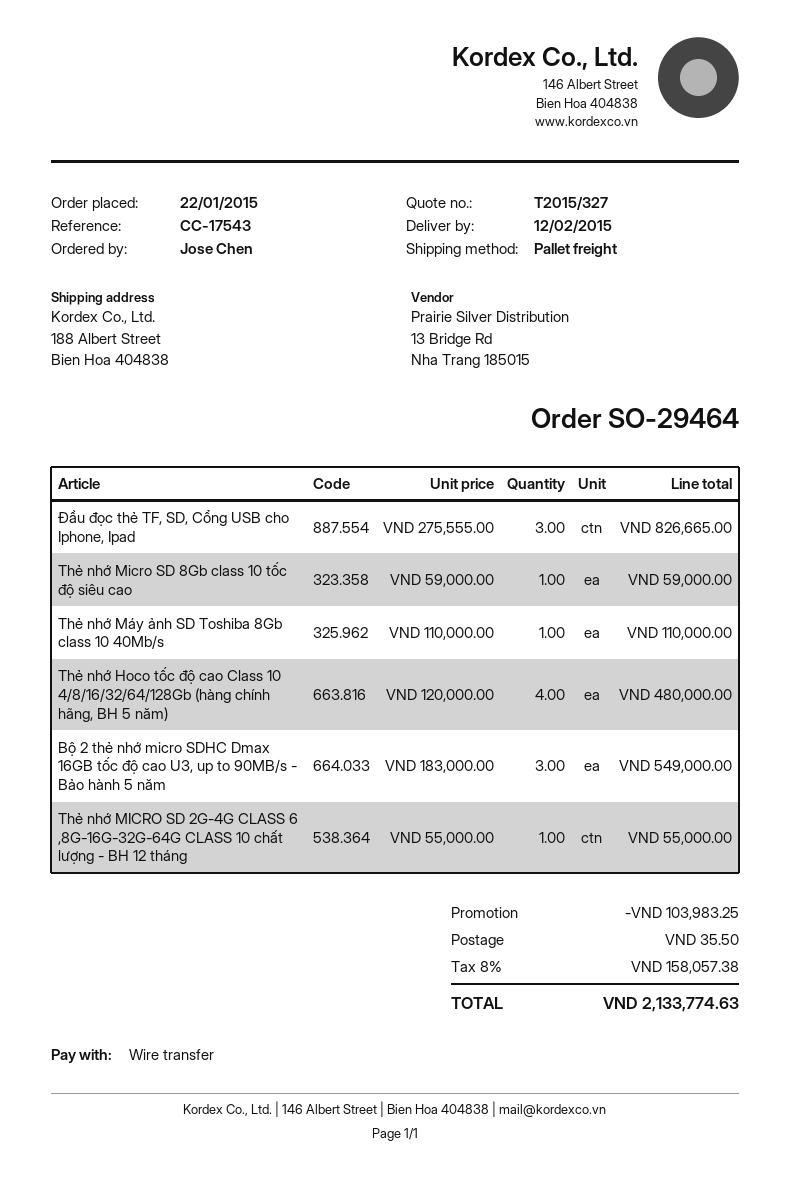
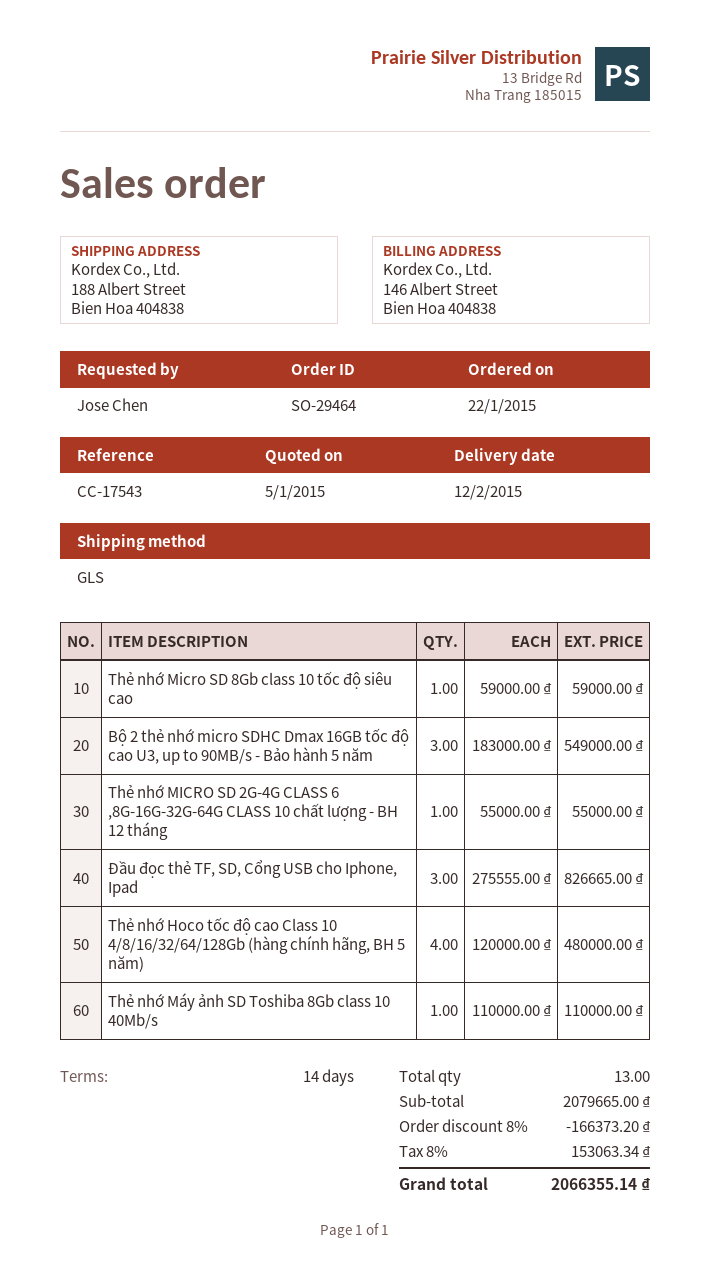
shipping method: pallet freight -> GLS
discount: 103983.25 -> 166373.20
shipping: 35.50 -> none
tax: 8% = 158057.38 -> 8% = 153063.34
total: 2133774.63 -> 2066355.14

